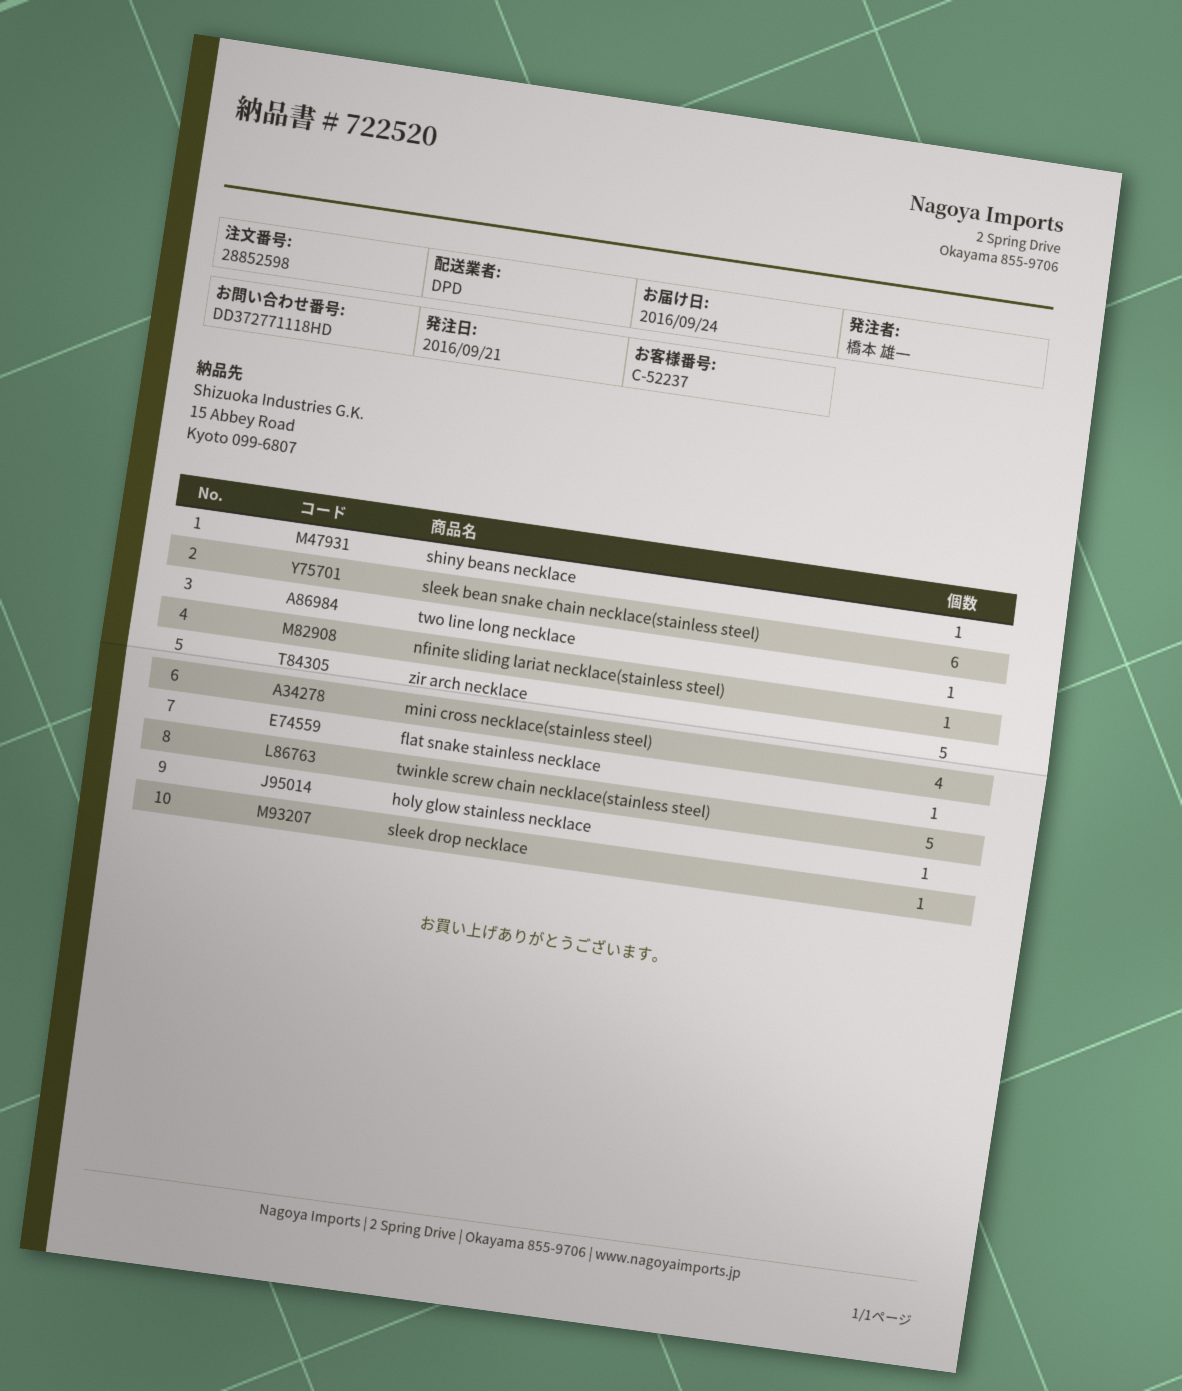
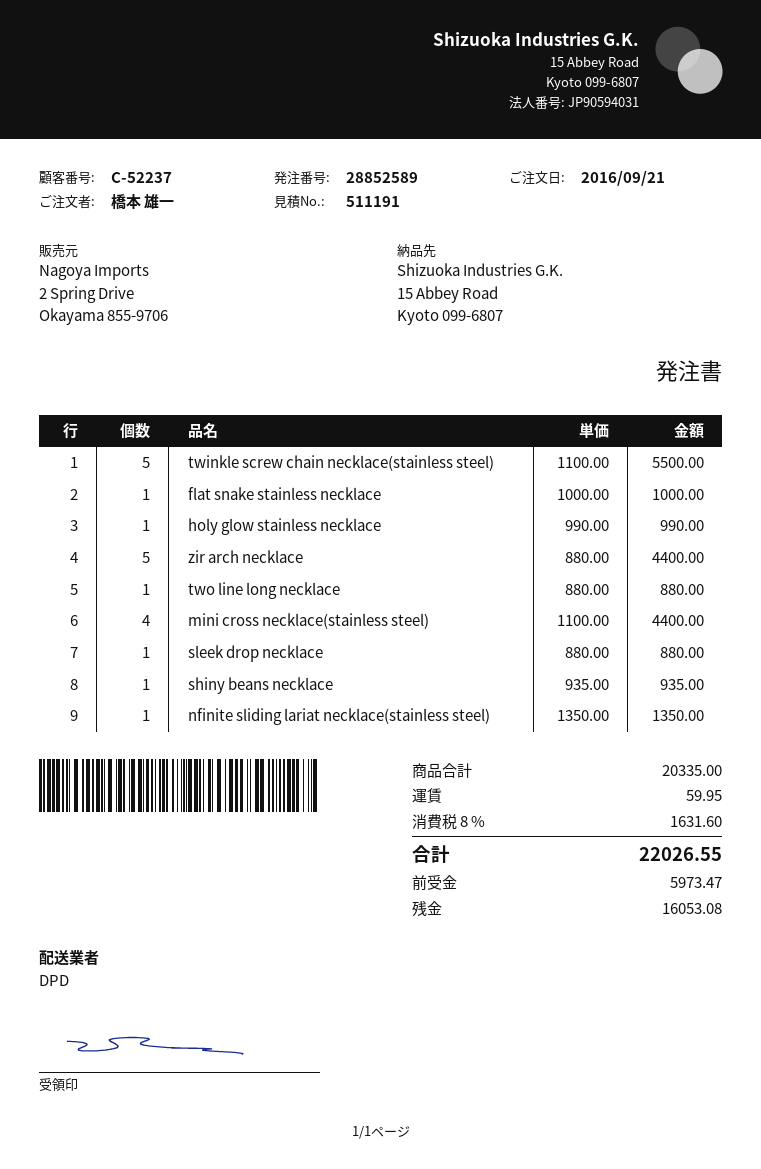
order number: 28852598 -> 28852589
sleek bean snake chain necklace(stainless steel): 6 -> none

